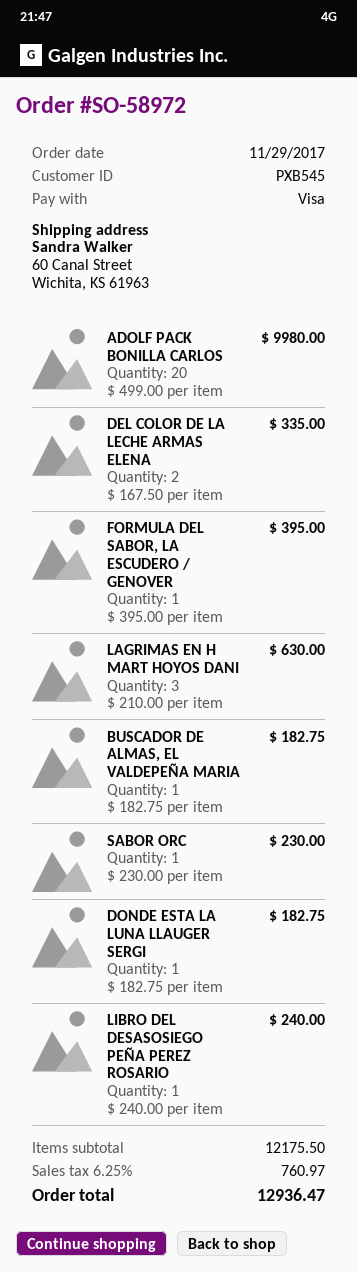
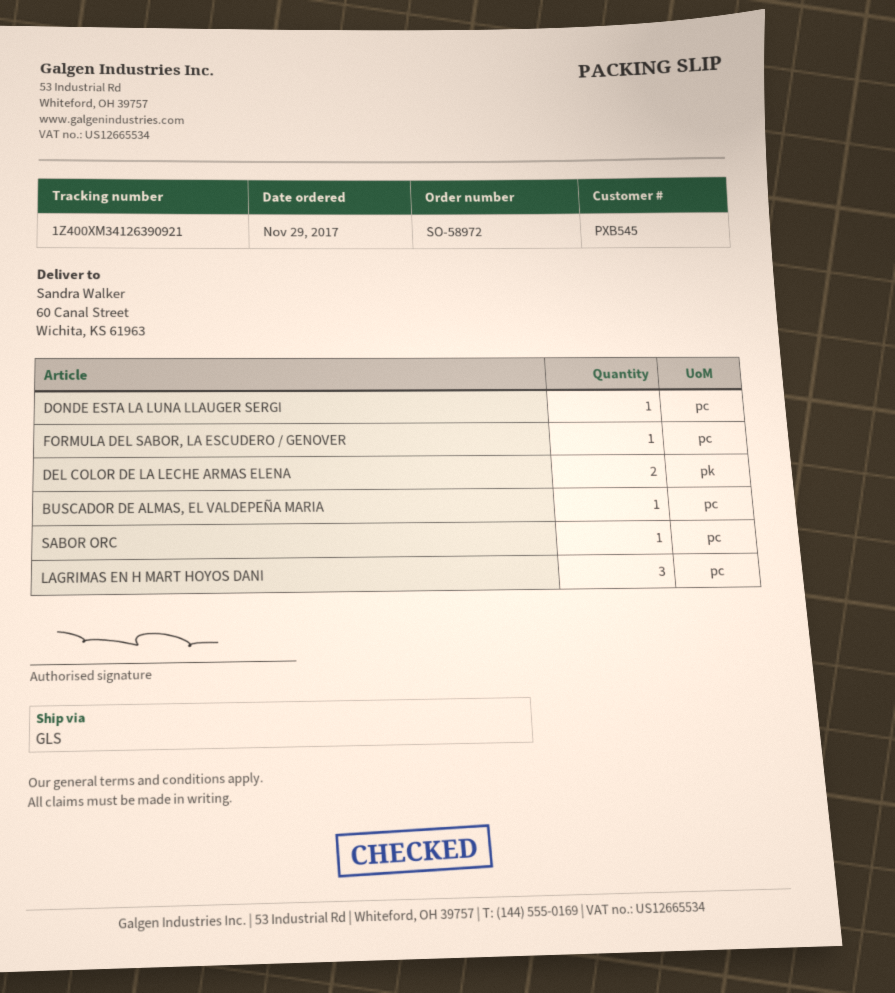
ADOLF PACK BONILLA CARLOS: 20 -> none
LIBRO DEL DESASOSIEGO PEÑA PEREZ ROSARIO: 1 -> none

